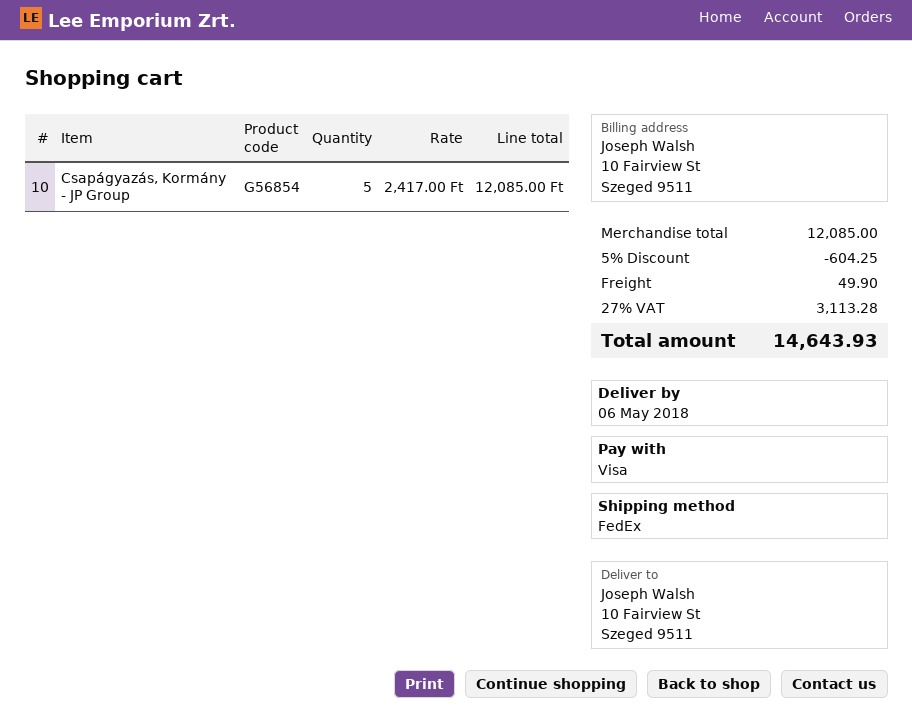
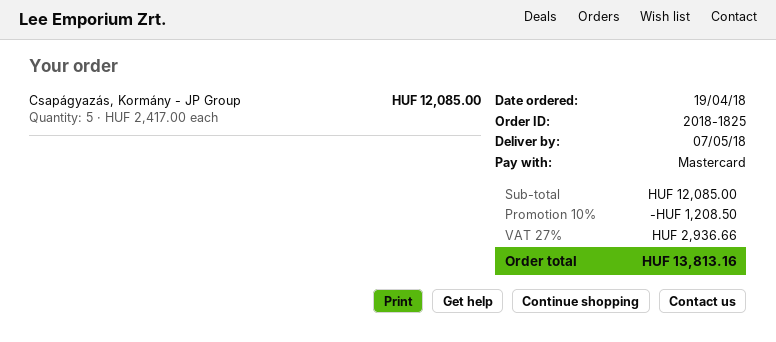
delivery date: 2018-05-06 -> 2018-05-07
payment method: Visa -> Mastercard
discount: 5% = 604.25 -> 10% = 1208.50
shipping: 49.90 -> none
tax: 27% = 3113.28 -> 27% = 2936.66
total: 14643.93 -> 13813.16

